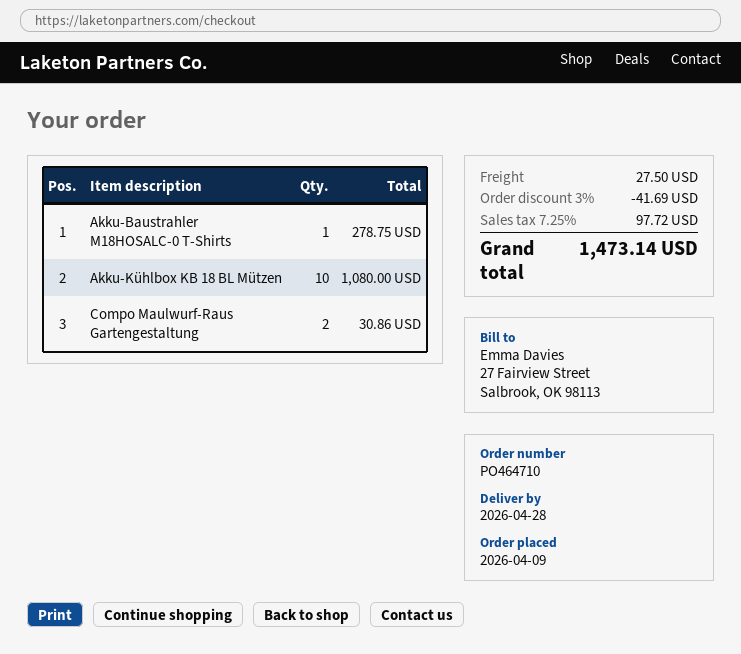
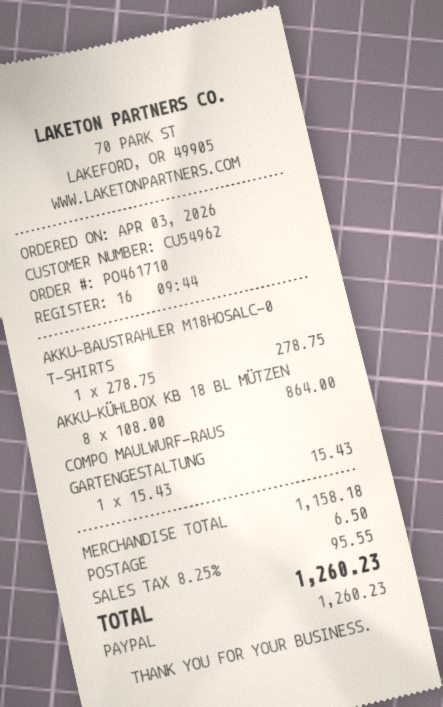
order number: PO464710 -> PO461710
order date: 2026-04-09 -> 2026-04-03
Akku-Kühlbox KB 18 BL Mützen: 10 for 1080.00 -> 8 for 864.00
Compo Maulwurf-Raus Gartengestaltung: 2 for 30.86 -> 1 for 15.43
discount: 3% = 41.69 -> none
shipping: 27.50 -> 6.50
tax: 7.25% = 97.72 -> 8.25% = 95.55
total: 1473.14 -> 1260.23

